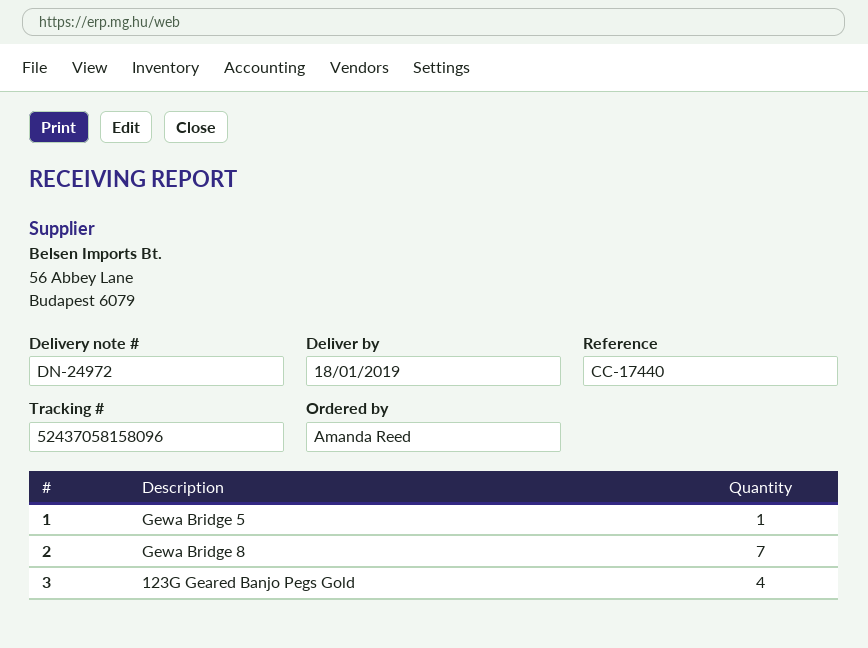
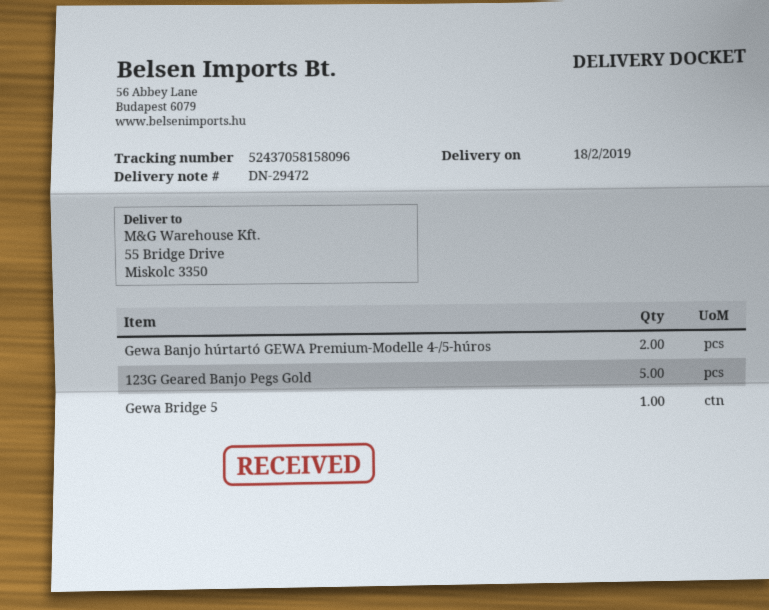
delivery note number: DN-24972 -> DN-29472
delivery date: 2019-01-18 -> 2019-02-18
Gewa Bridge 8: 7 -> none
123G Geared Banjo Pegs Gold: 4 -> 5
Gewa Banjo húrtartó GEWA Premium-Modelle 4-/5-húros: none -> 2

